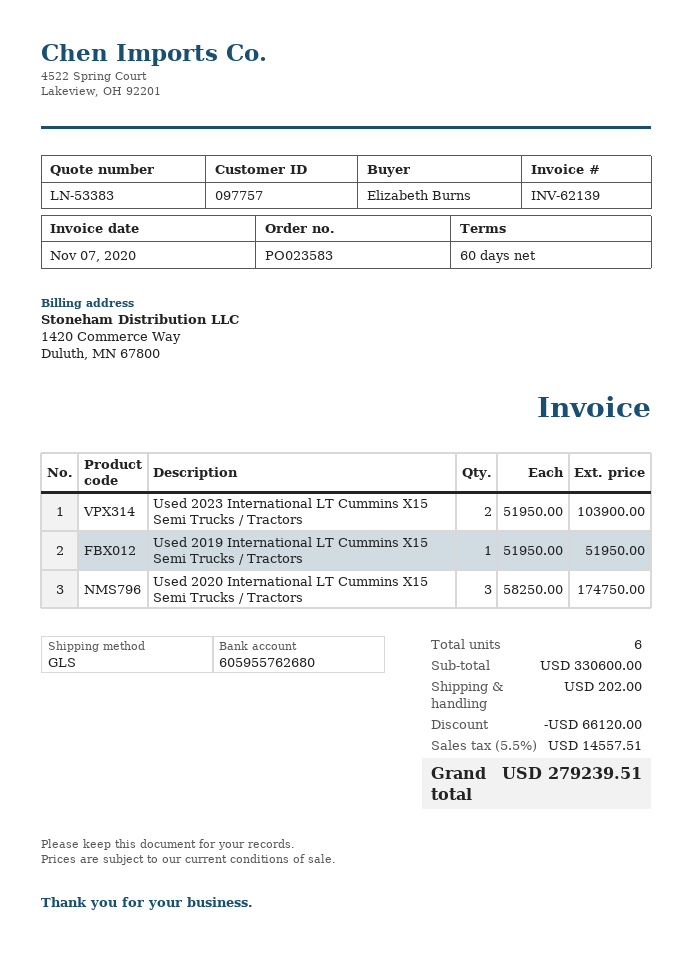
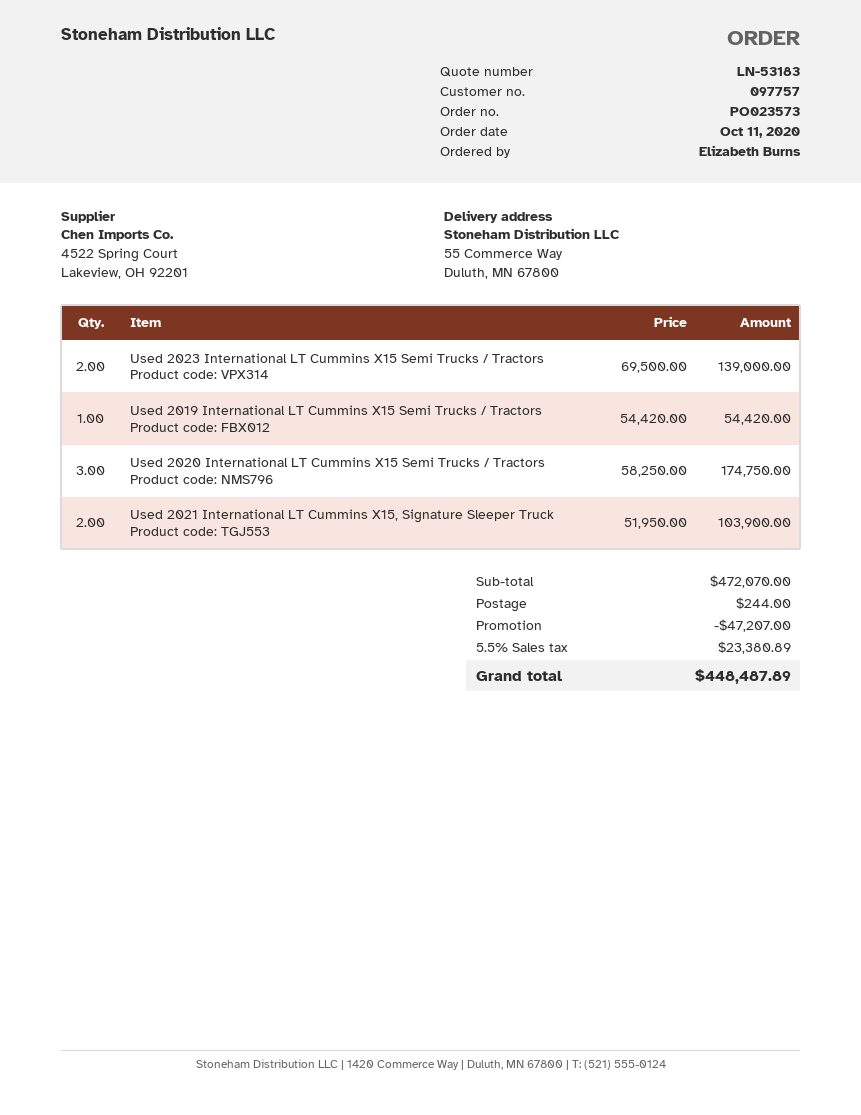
quote number: LN-53383 -> LN-53183
order number: PO023583 -> PO023573
Used 2023 International LT Cummins X15 Semi Trucks / Tractors: 2 x 51950.00 = 103900.00 -> 2 x 69500.00 = 139000.00
Used 2019 International LT Cummins X15 Semi Trucks / Tractors: 1 x 51950.00 = 51950.00 -> 1 x 54420.00 = 54420.00
Used 2021 International LT Cummins X15, Signature Sleeper Truck: none -> 2 x 51950.00 = 103900.00
subtotal: 330600.00 -> 472070.00
discount: 66120.00 -> 47207.00
shipping: 202.00 -> 244.00
tax: 5.5% = 14557.51 -> 5.5% = 23380.89
total: 279239.51 -> 448487.89

